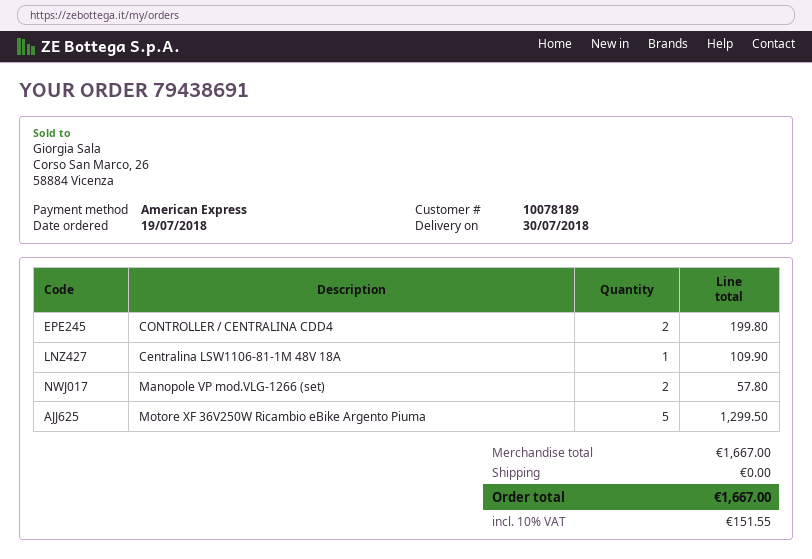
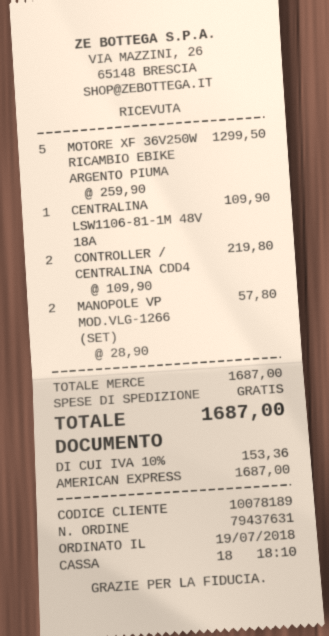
order number: 79438691 -> 79437631
CONTROLLER / CENTRALINA CDD4: 2 for 199.80 -> 2 for 219.80
subtotal: 1667.00 -> 1687.00
tax: 10% = 151.55 -> 10% = 153.36
total: 1667.00 -> 1687.00

